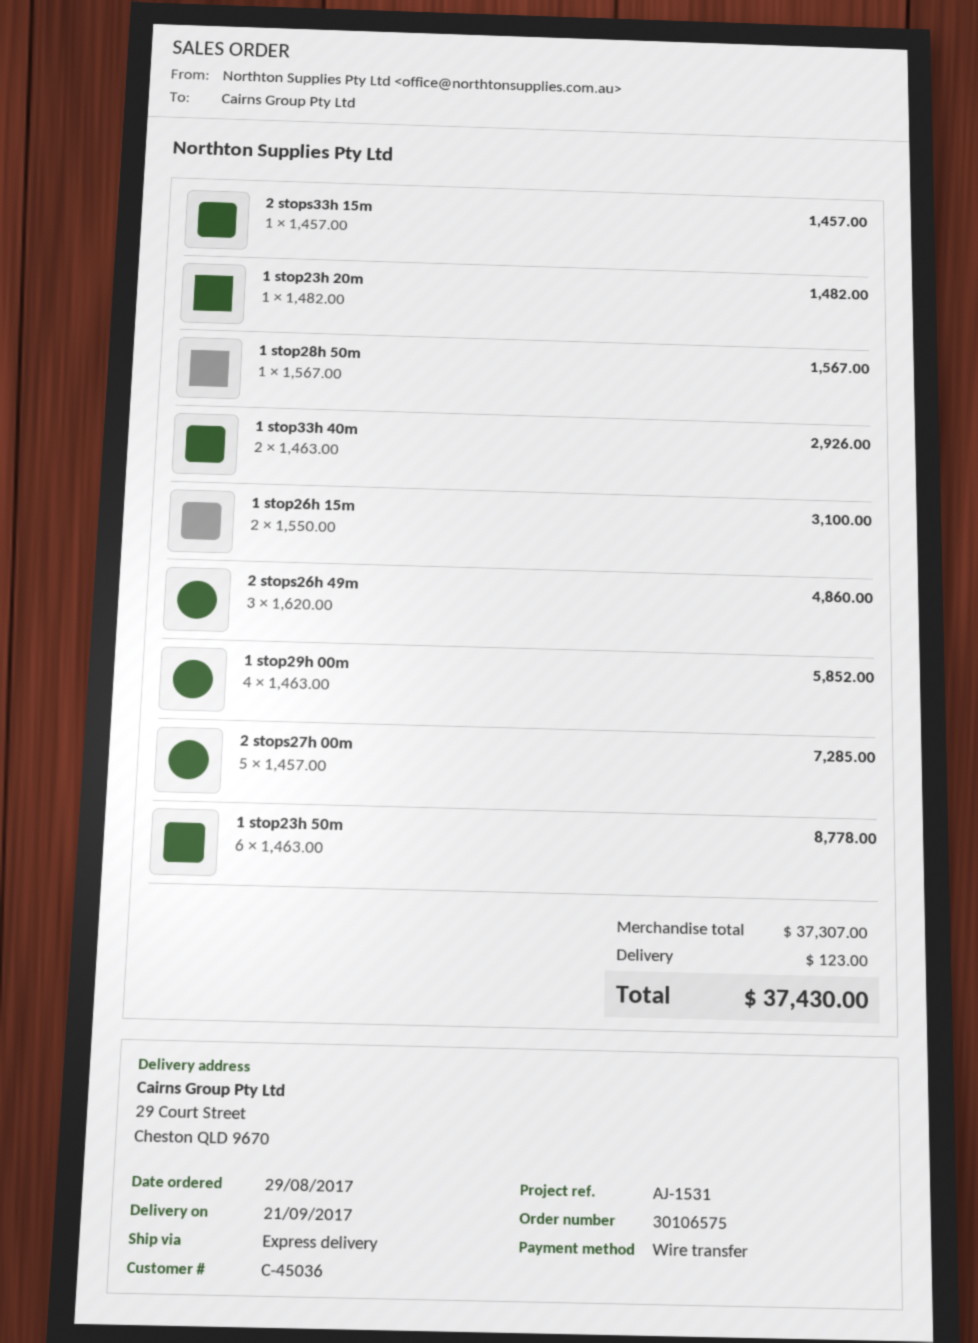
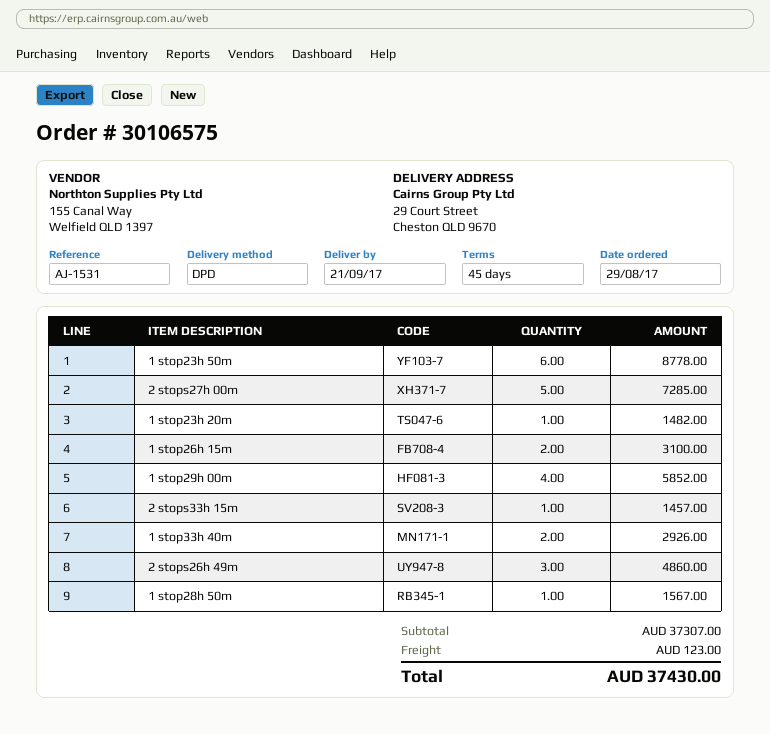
shipping method: express -> DPD

